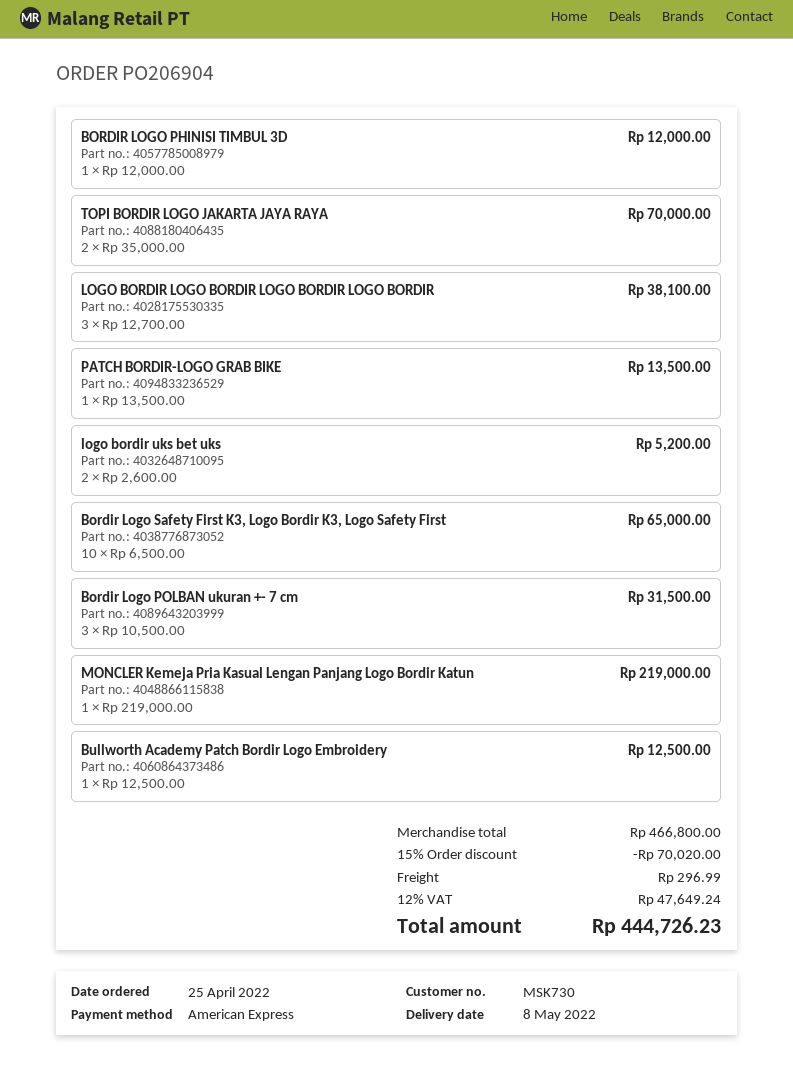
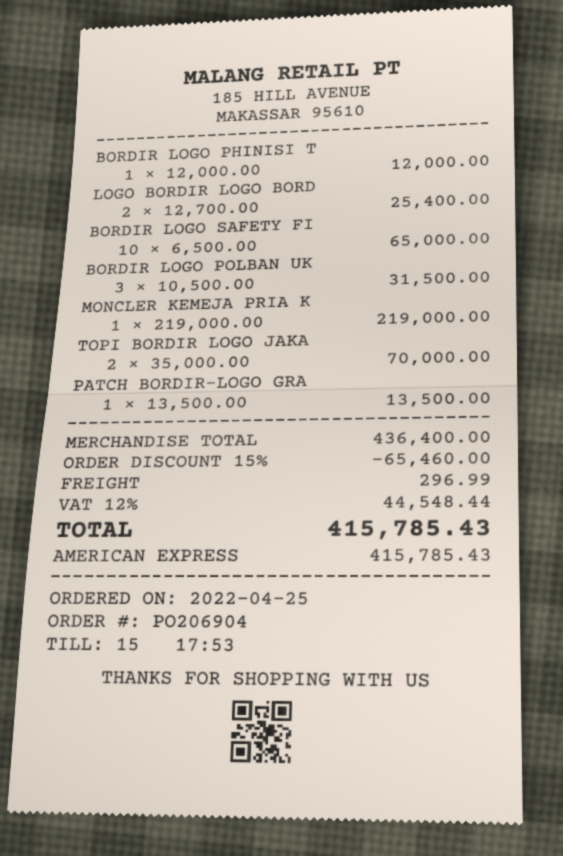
LOGO BORDIR LOGO BORDIR LOGO BORDIR LOGO BORDIR: 3 x 12700.00 = 38100.00 -> 2 x 12700.00 = 25400.00
logo bordir uks bet uks: 2 x 2600.00 = 5200.00 -> none
Bullworth Academy Patch Bordir Logo Embroidery: 1 x 12500.00 = 12500.00 -> none
subtotal: 466800.00 -> 436400.00
discount: 15% = 70020.00 -> 15% = 65460.00
tax: 12% = 47649.24 -> 12% = 44548.44
total: 444726.23 -> 415785.43

